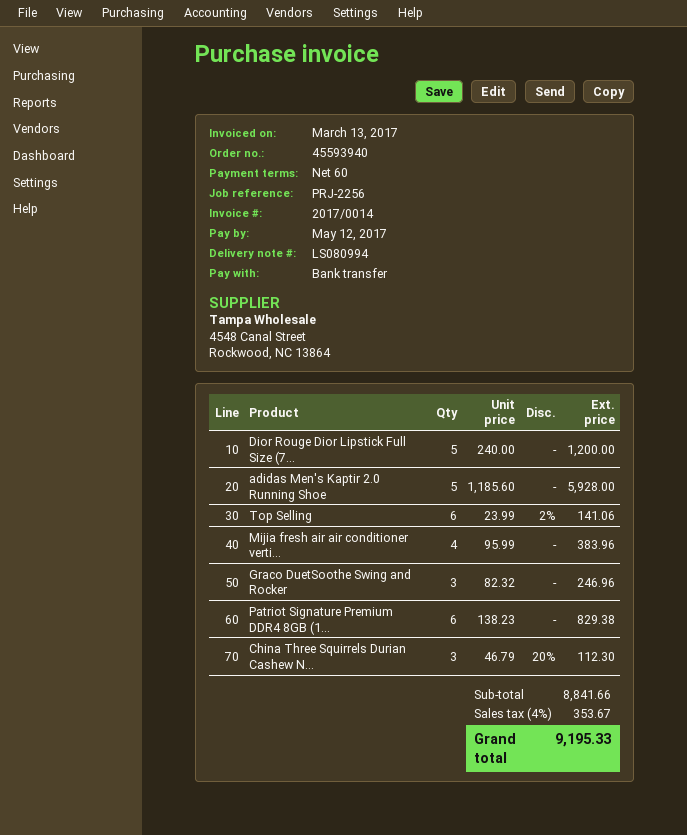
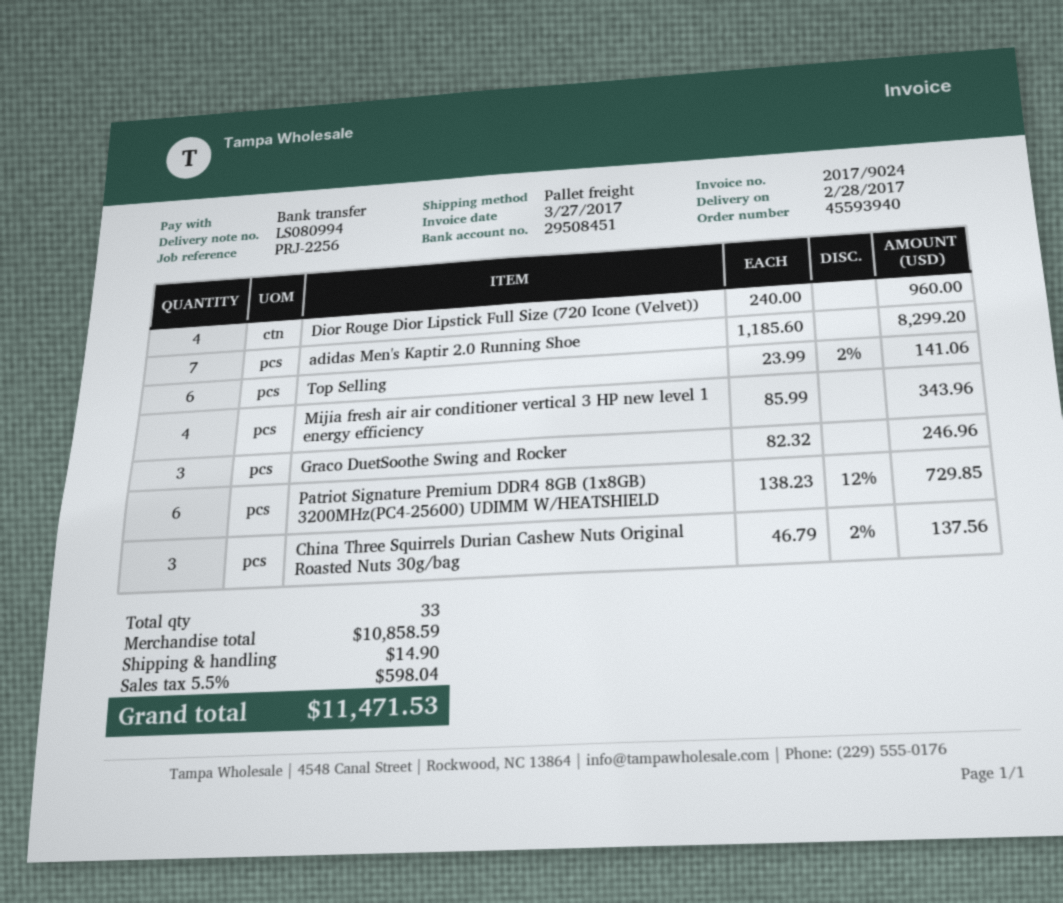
invoice number: 2017/0014 -> 2017/9024
invoice date: 2017-03-13 -> 2017-03-27
Dior Rouge Dior Lipstick Full Size (7...: 5 x 240.00 = 1200.00 -> 4 x 240.00 = 960.00
adidas Men's Kaptir 2.0 Running Shoe: 5 x 1185.60 = 5928.00 -> 7 x 1185.60 = 8299.20
Mijia fresh air air conditioner verti...: 4 x 95.99 = 383.96 -> 4 x 85.99 = 343.96
Patriot Signature Premium DDR4 8GB (1...: 6 x 138.23 = 829.38 -> 6 x 138.23 - 12% = 729.85
China Three Squirrels Durian Cashew N...: 3 x 46.79 - 20% = 112.30 -> 3 x 46.79 - 2% = 137.56
subtotal: 8841.66 -> 10858.59
shipping: none -> 14.90
tax: 4% = 353.67 -> 5.5% = 598.04
total: 9195.33 -> 11471.53

